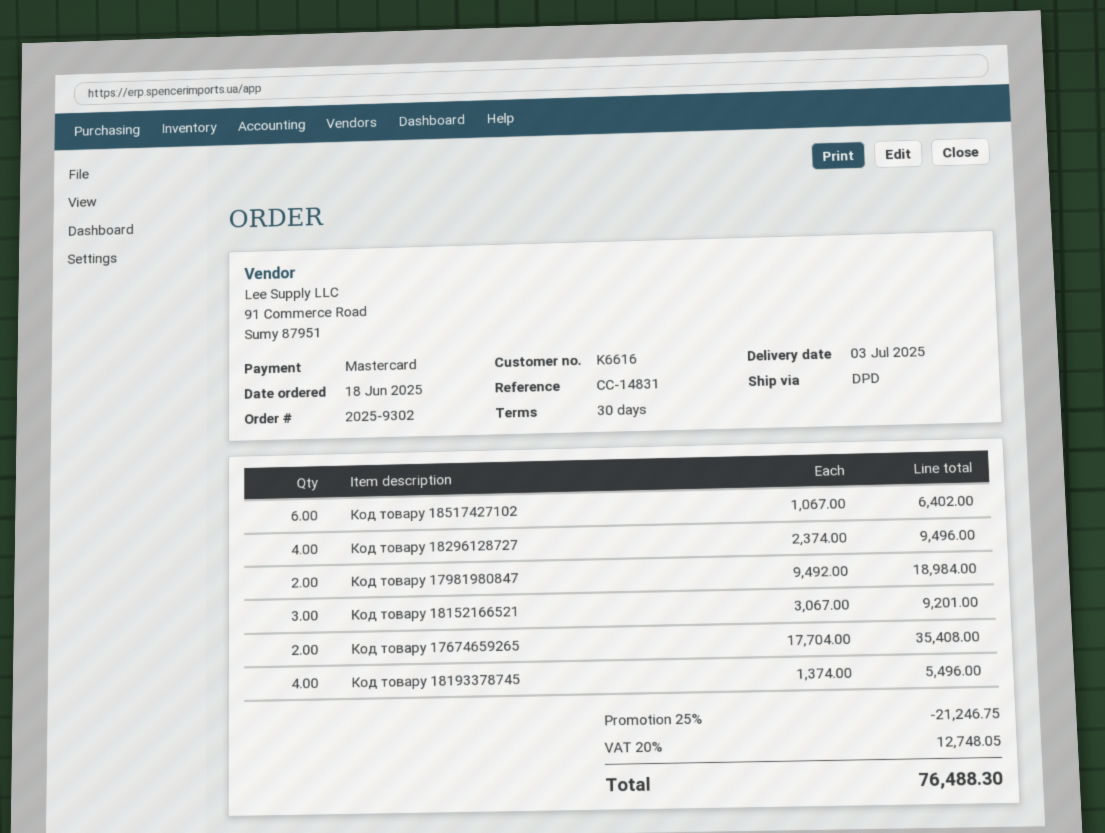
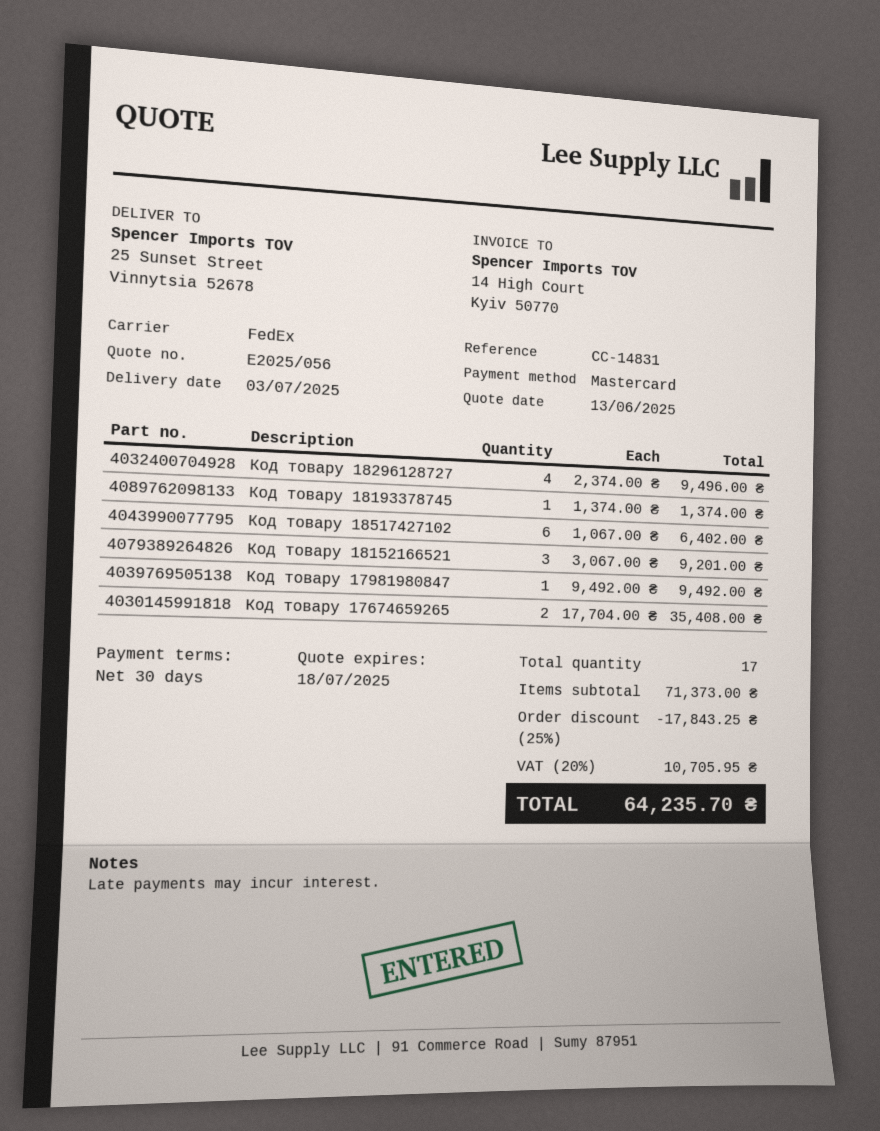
shipping method: DPD -> FedEx
Код товару 17981980847: 2 x 9492.00 = 18984.00 -> 1 x 9492.00 = 9492.00
Код товару 18193378745: 4 x 1374.00 = 5496.00 -> 1 x 1374.00 = 1374.00
discount: 25% = 21246.75 -> 25% = 17843.25
tax: 20% = 12748.05 -> 20% = 10705.95
total: 76488.30 -> 64235.70

